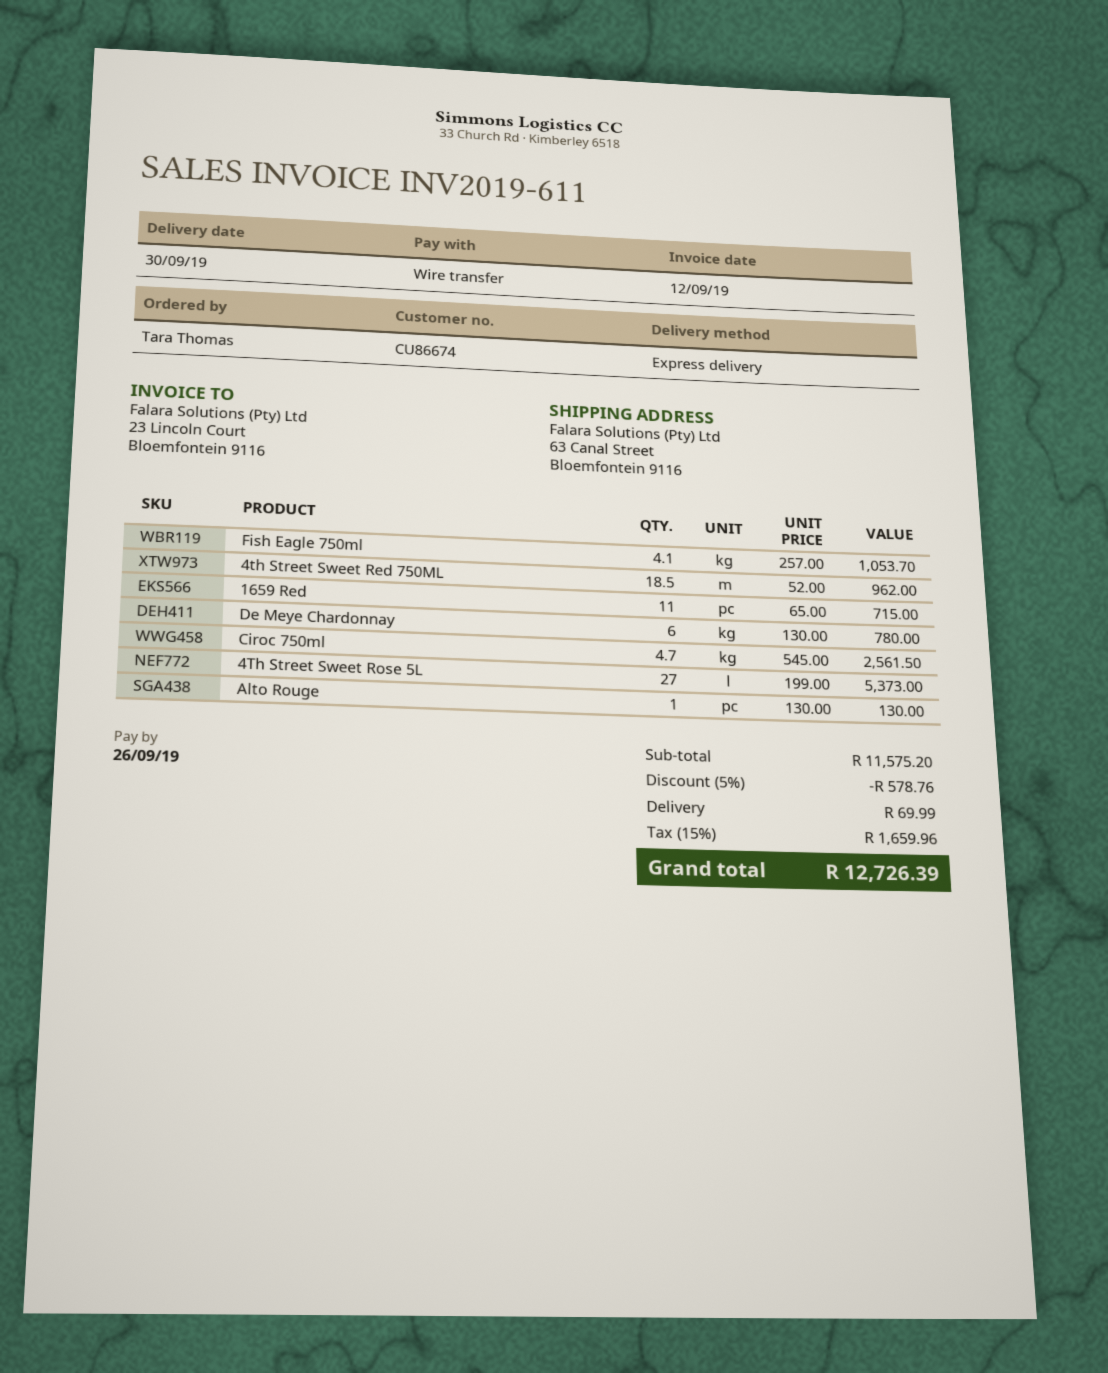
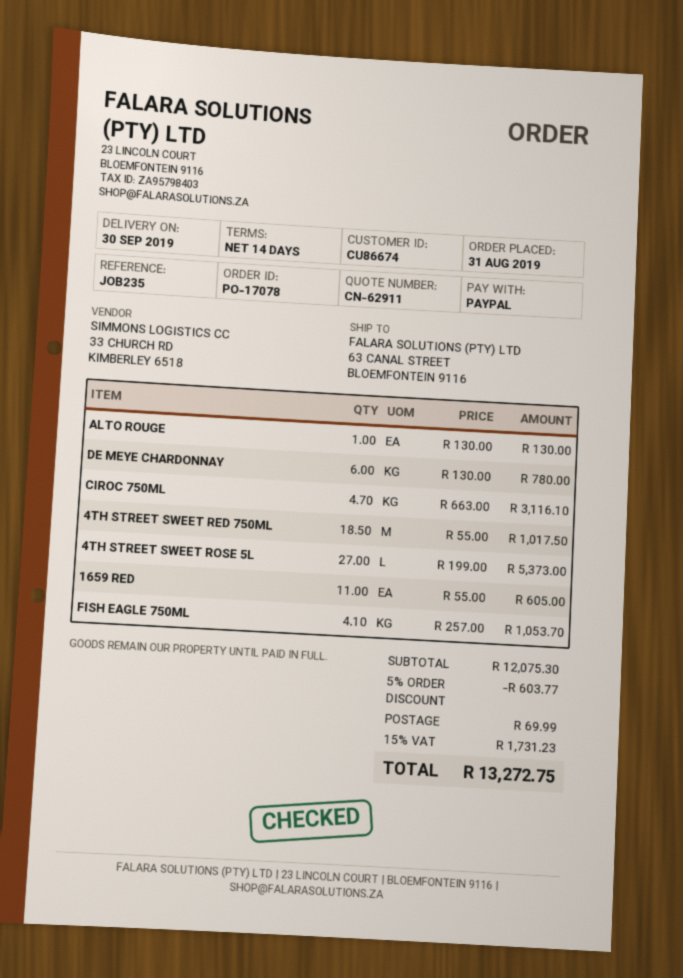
payment method: bank transfer -> PayPal
4th Street Sweet Red 750ML: 18.5 x 52.00 = 962.00 -> 18.5 x 55.00 = 1017.50
1659 Red: 11 x 65.00 = 715.00 -> 11 x 55.00 = 605.00
Ciroc 750ml: 4.7 x 545.00 = 2561.50 -> 4.7 x 663.00 = 3116.10
subtotal: 11575.20 -> 12075.30
discount: 5% = 578.76 -> 5% = 603.77
tax: 15% = 1659.96 -> 15% = 1731.23
total: 12726.39 -> 13272.75

